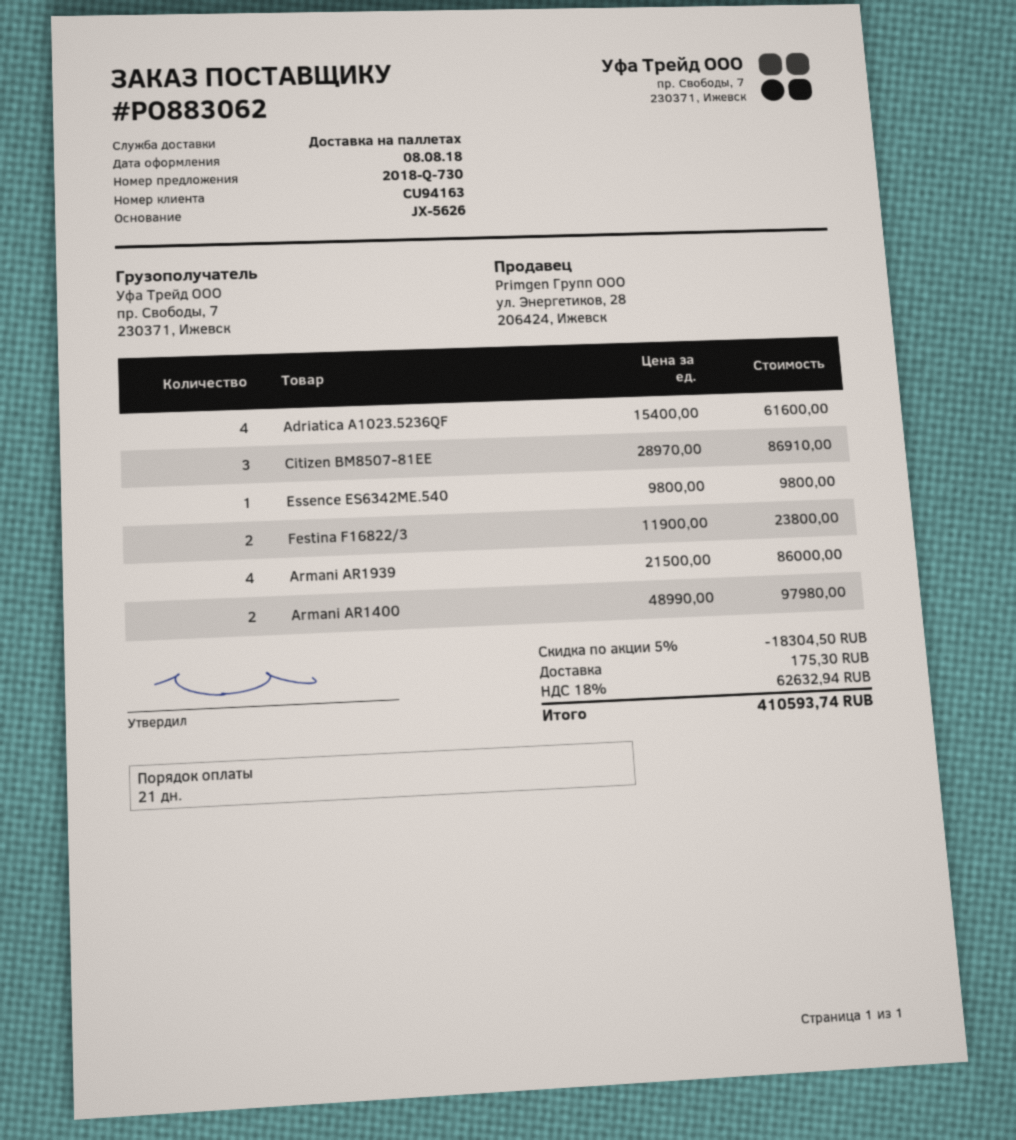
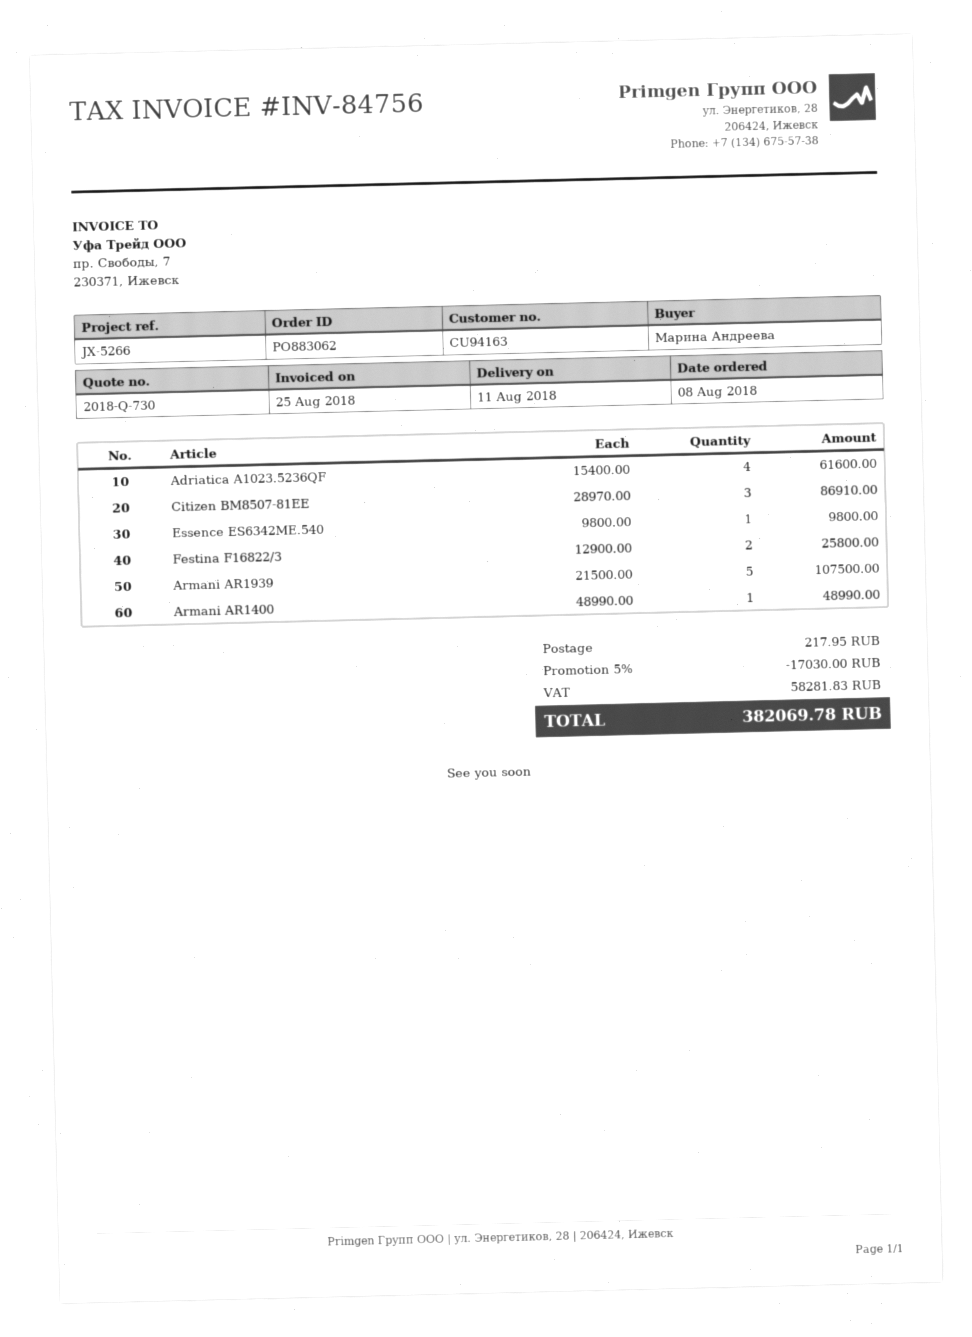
reference: JX-5626 -> JX-5266
Festina F16822/3: 2 x 11900.00 = 23800.00 -> 2 x 12900.00 = 25800.00
Armani AR1939: 4 x 21500.00 = 86000.00 -> 5 x 21500.00 = 107500.00
Armani AR1400: 2 x 48990.00 = 97980.00 -> 1 x 48990.00 = 48990.00
discount: 5% = 18304.50 -> 5% = 17030.00
shipping: 175.30 -> 217.95
tax: 62632.94 -> 58281.83
total: 410593.74 -> 382069.78

